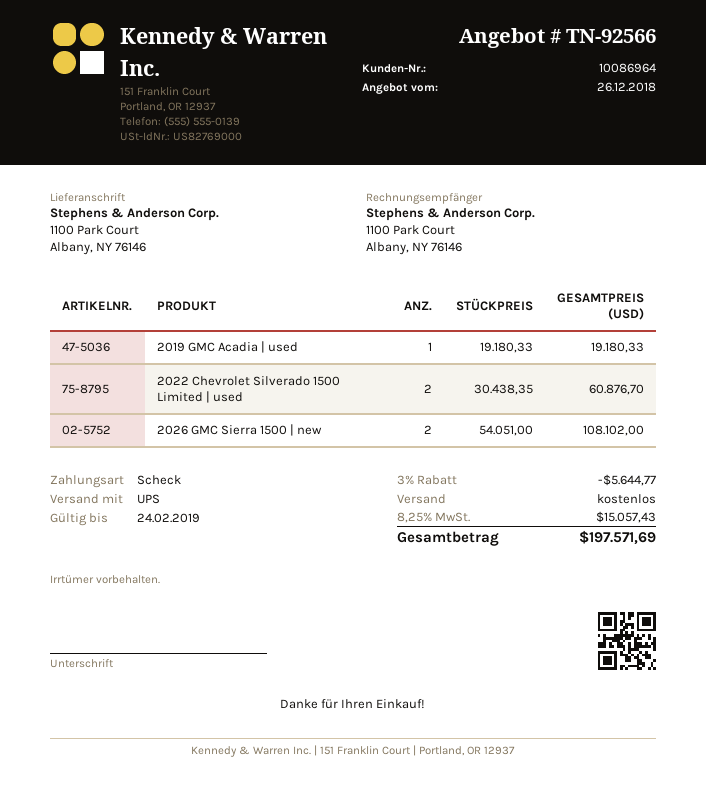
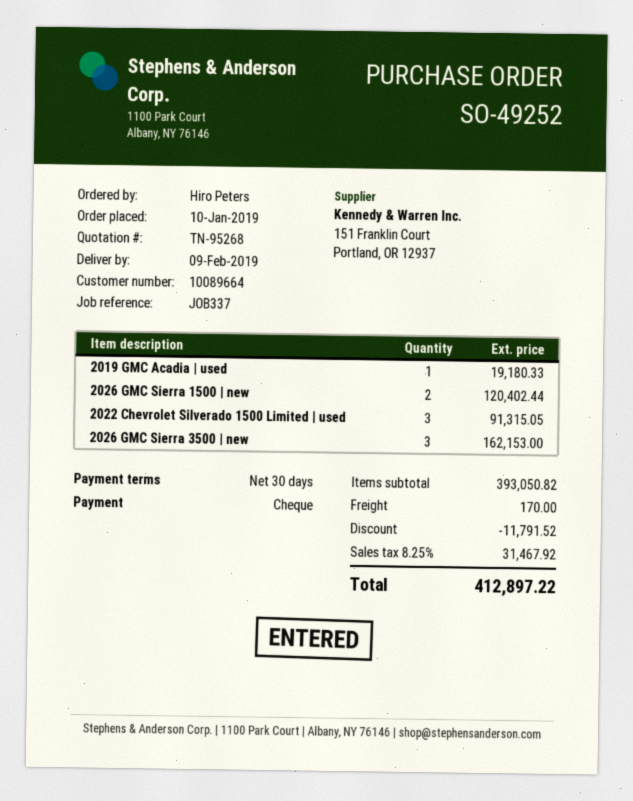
quote number: TN-92566 -> TN-95268
customer number: 10086964 -> 10089664
2022 Chevrolet Silverado 1500 Limited | used: 2 for 60876.70 -> 3 for 91315.05
2026 GMC Sierra 1500 | new: 2 for 108102.00 -> 2 for 120402.44
2026 GMC Sierra 3500 | new: none -> 3 for 162153.00
discount: 5644.77 -> 11791.52
shipping: 0.00 -> 170.00
tax: 8.25% = 15057.43 -> 8.25% = 31467.92
total: 197571.69 -> 412897.22

